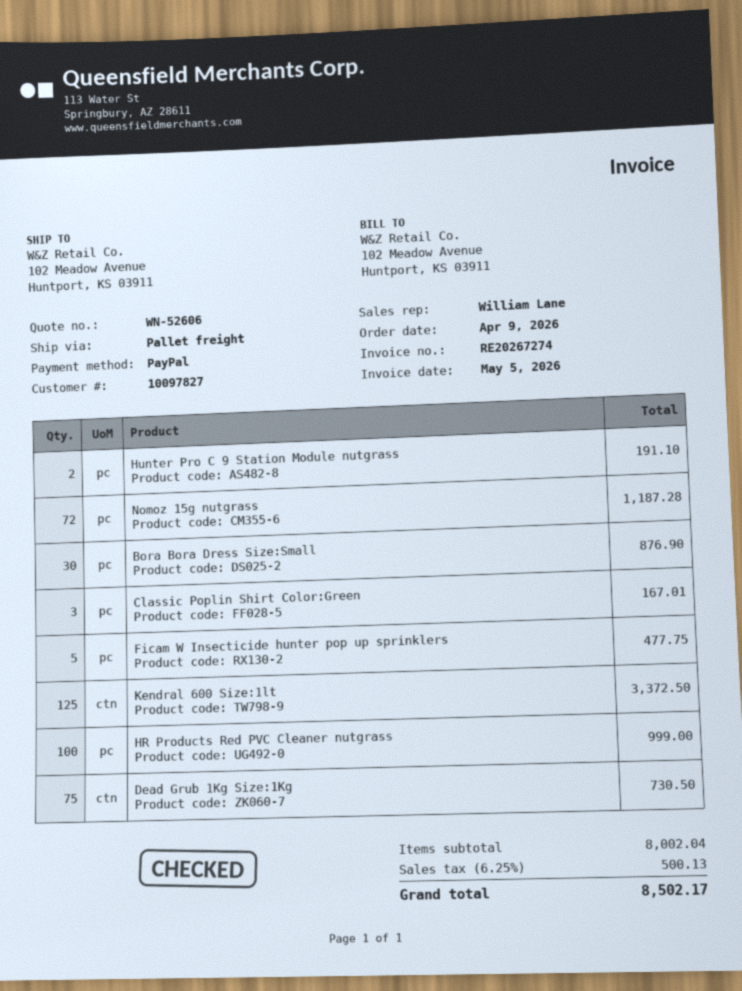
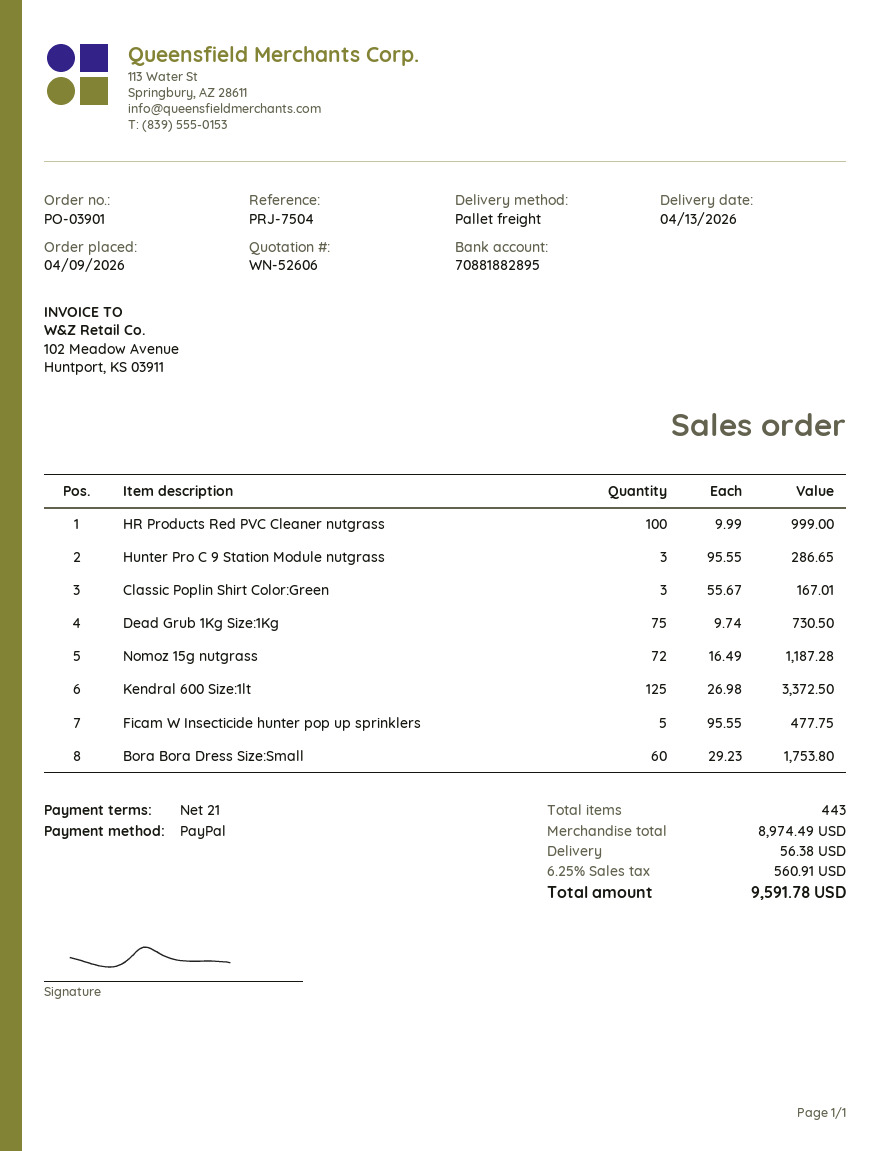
Hunter Pro C 9 Station Module nutgrass: 2 for 191.10 -> 3 for 286.65
Bora Bora Dress Size:Small: 30 for 876.90 -> 60 for 1753.80
subtotal: 8002.04 -> 8974.49
shipping: none -> 56.38
tax: 6.25% = 500.13 -> 6.25% = 560.91
total: 8502.17 -> 9591.78

